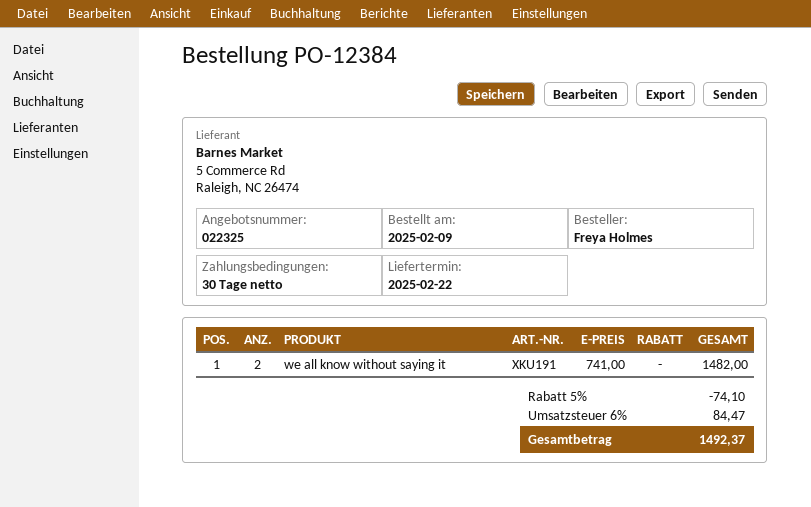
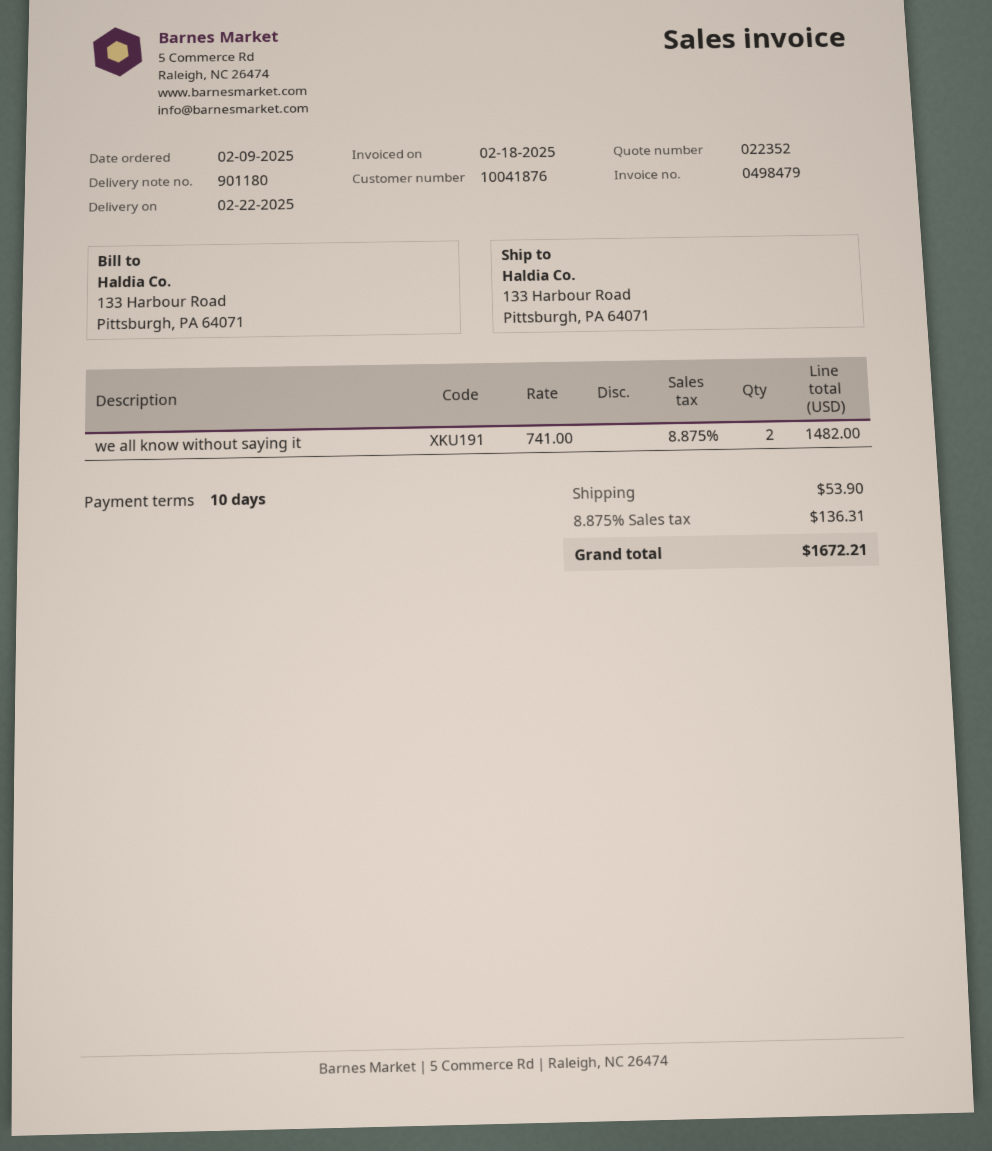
quote number: 022325 -> 022352
payment terms: 30 days -> 10 days
discount: 5% = 74.10 -> none
shipping: none -> 53.90
tax: 6% = 84.47 -> 8.875% = 136.31
total: 1492.37 -> 1672.21

